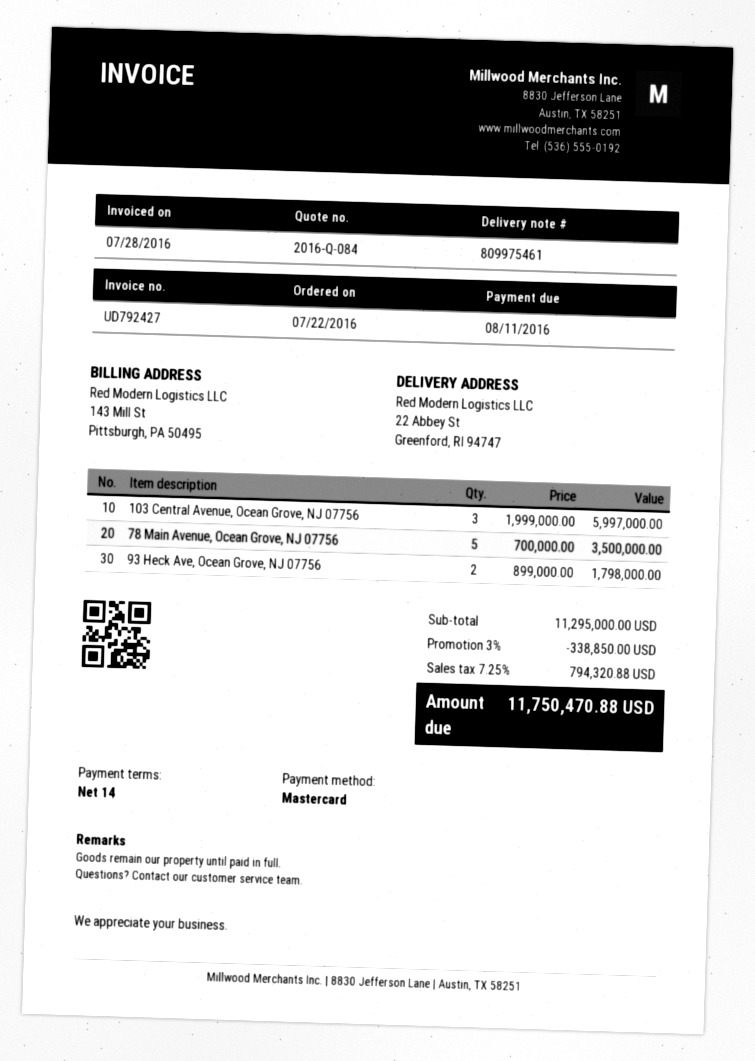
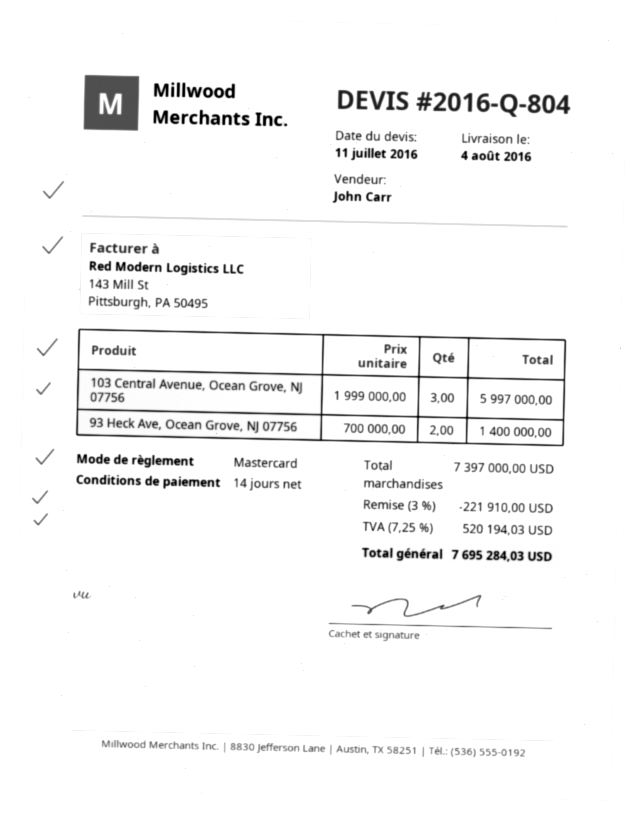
quote number: 2016-Q-084 -> 2016-Q-804
78 Main Avenue, Ocean Grove, NJ 07756: 5 x 700000.00 = 3500000.00 -> none
93 Heck Ave, Ocean Grove, NJ 07756: 2 x 899000.00 = 1798000.00 -> 2 x 700000.00 = 1400000.00
subtotal: 11295000.00 -> 7397000.00
discount: 3% = 338850.00 -> 3% = 221910.00
tax: 7.25% = 794320.88 -> 7.25% = 520194.03
total: 11750470.88 -> 7695284.03

